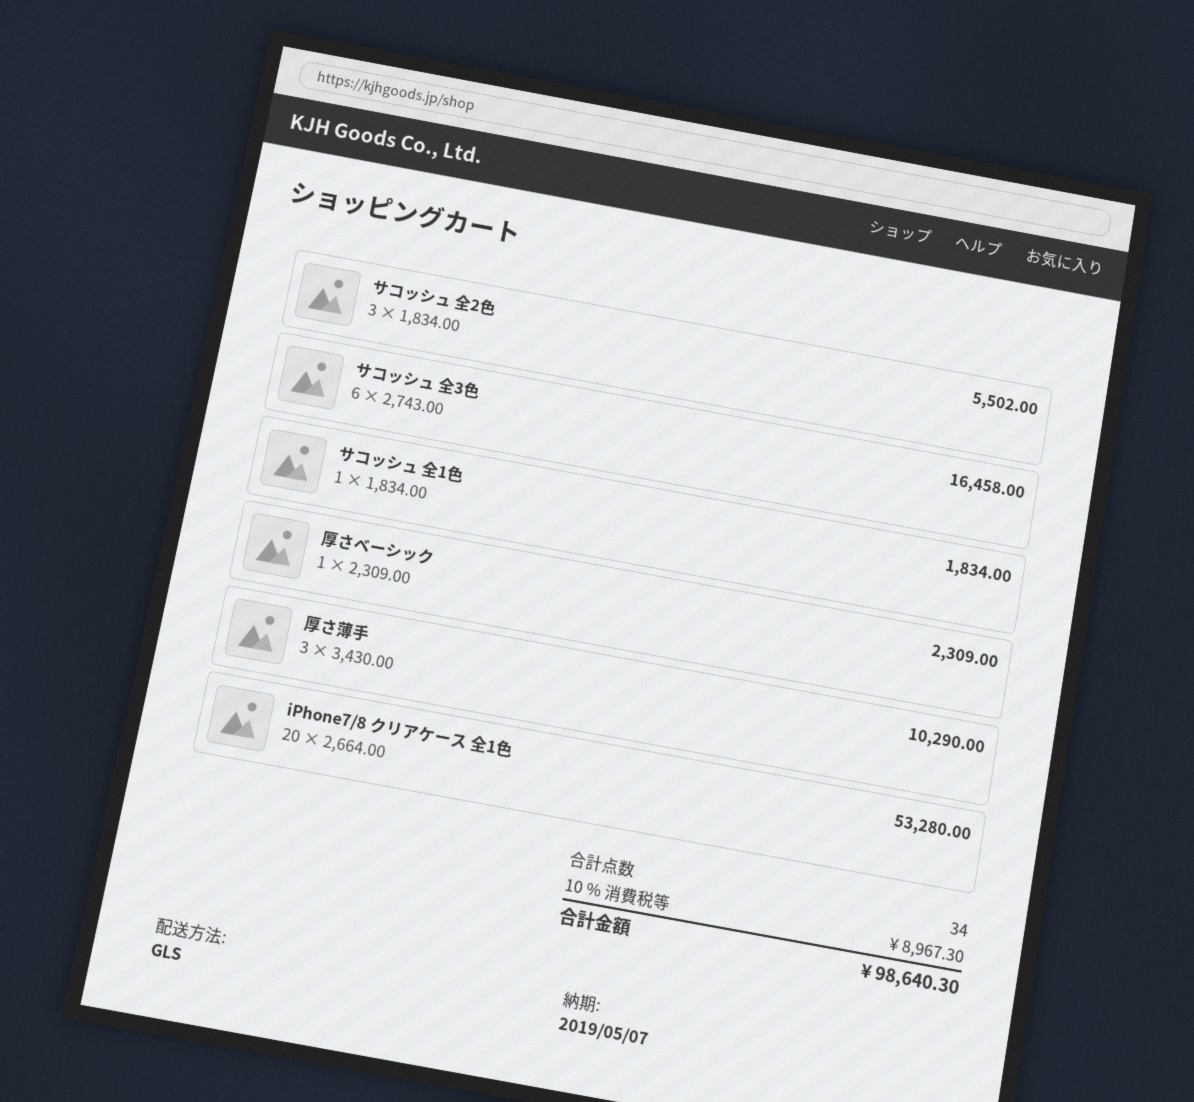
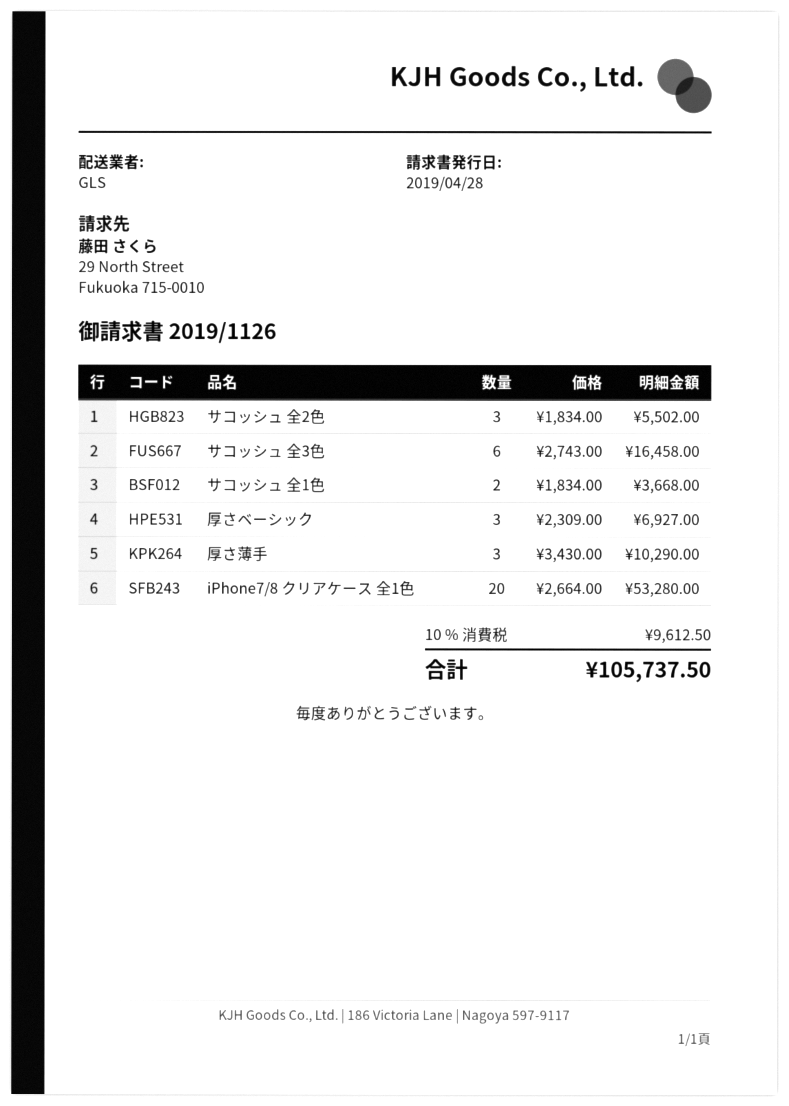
サコッシュ 全1色: 1 x 1834.00 = 1834.00 -> 2 x 1834.00 = 3668.00
厚さベーシック: 1 x 2309.00 = 2309.00 -> 3 x 2309.00 = 6927.00
tax: 10% = 8967.30 -> 10% = 9612.50
total: 98640.30 -> 105737.50

